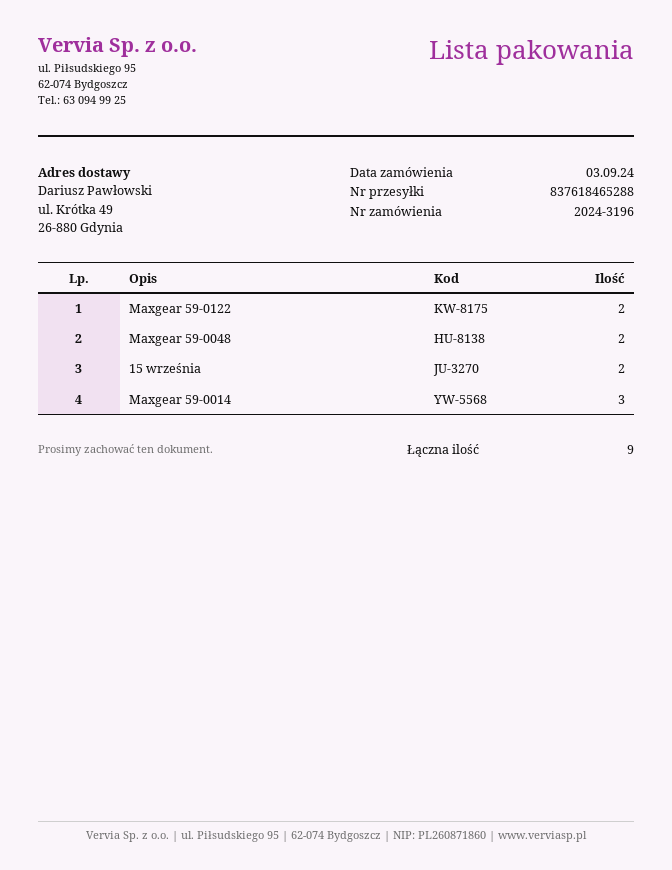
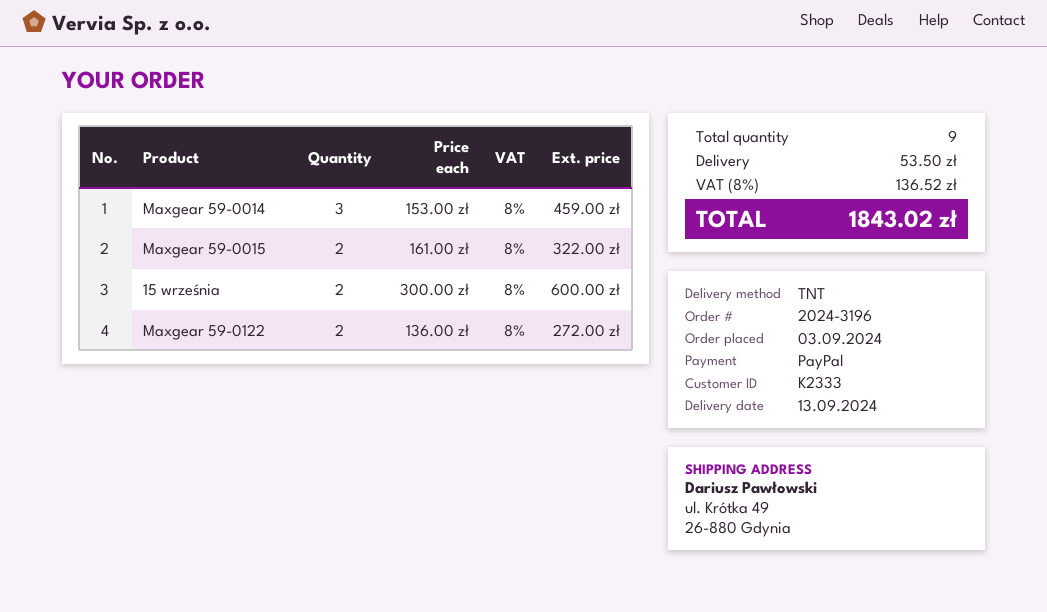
Maxgear 59-0048: 2 -> none
Maxgear 59-0015: none -> 2

